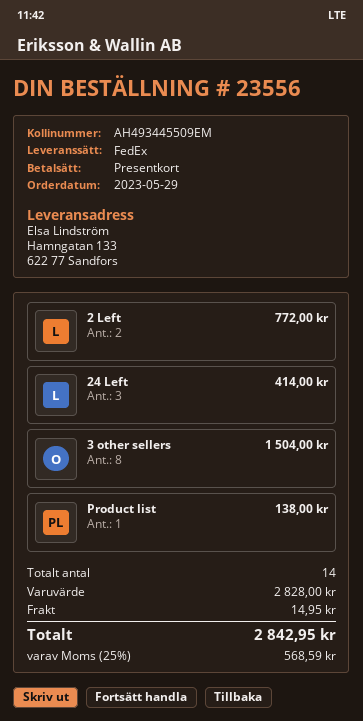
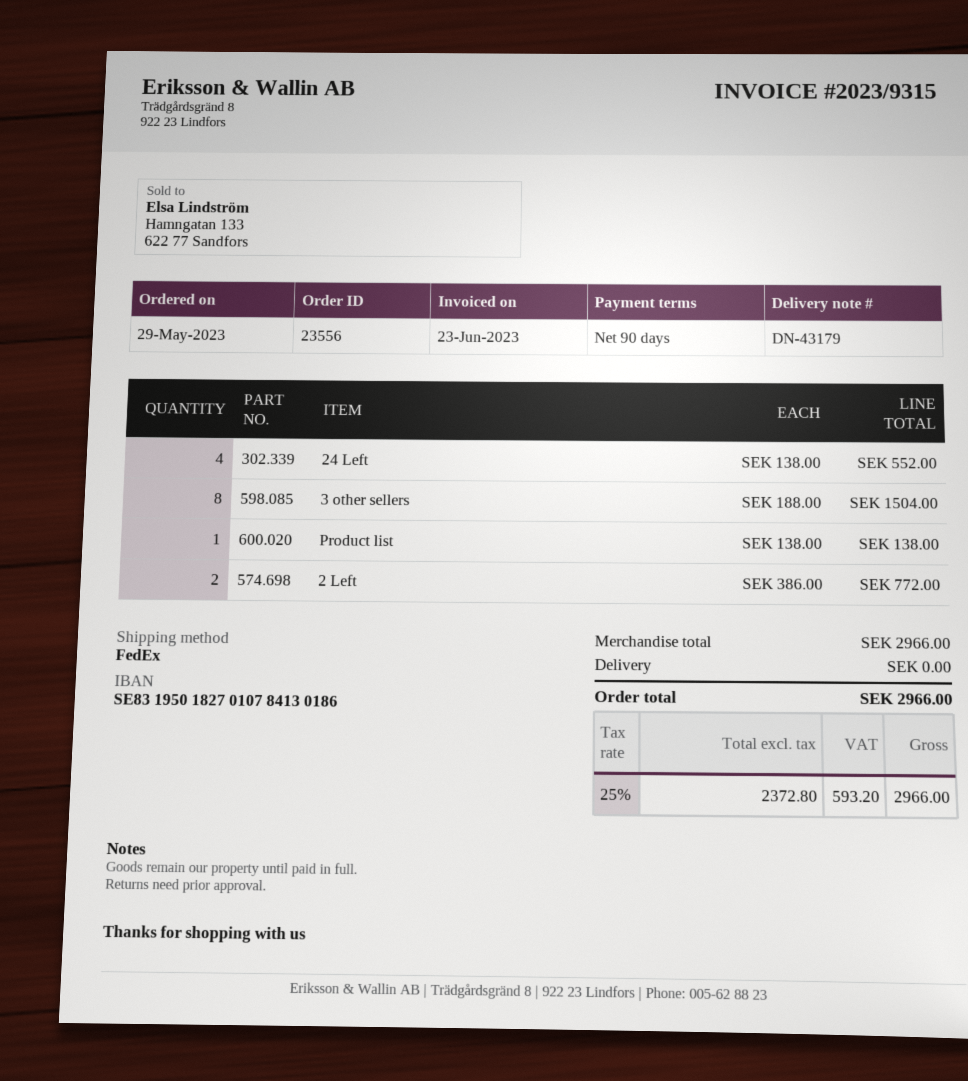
24 Left: 3 for 414.00 -> 4 for 552.00
subtotal: 2828.00 -> 2966.00
shipping: 14.95 -> 0.00
tax: 25% = 568.59 -> 25% = 593.20
total: 2842.95 -> 2966.00

